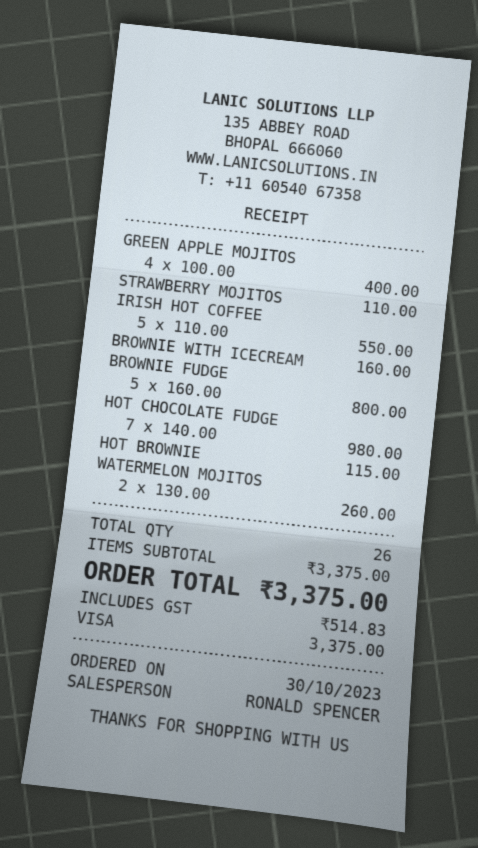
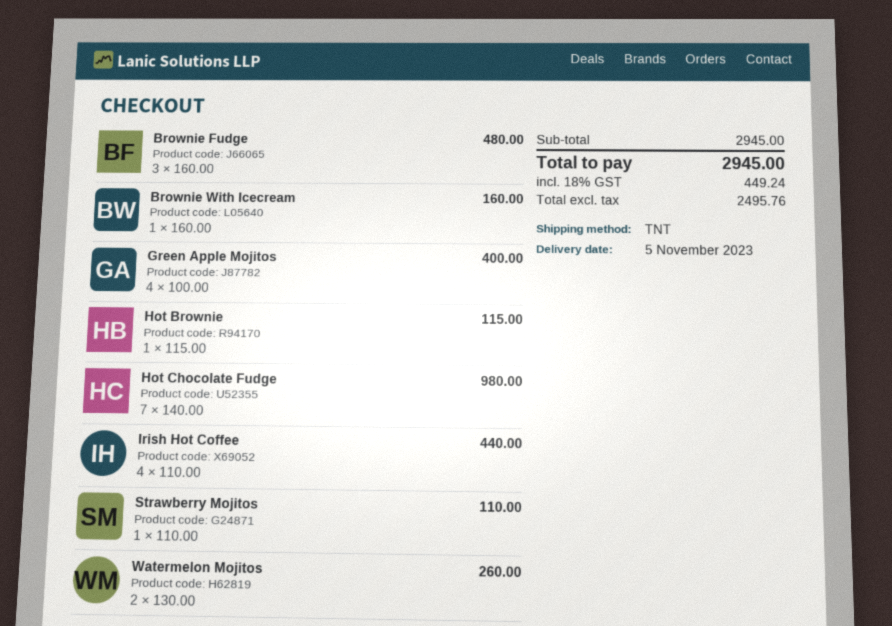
IRISH HOT COFFEE: 5 x 110.00 = 550.00 -> 4 x 110.00 = 440.00
BROWNIE FUDGE: 5 x 160.00 = 800.00 -> 3 x 160.00 = 480.00
subtotal: 3375.00 -> 2945.00
tax: 514.83 -> 449.24
total: 3375.00 -> 2945.00

